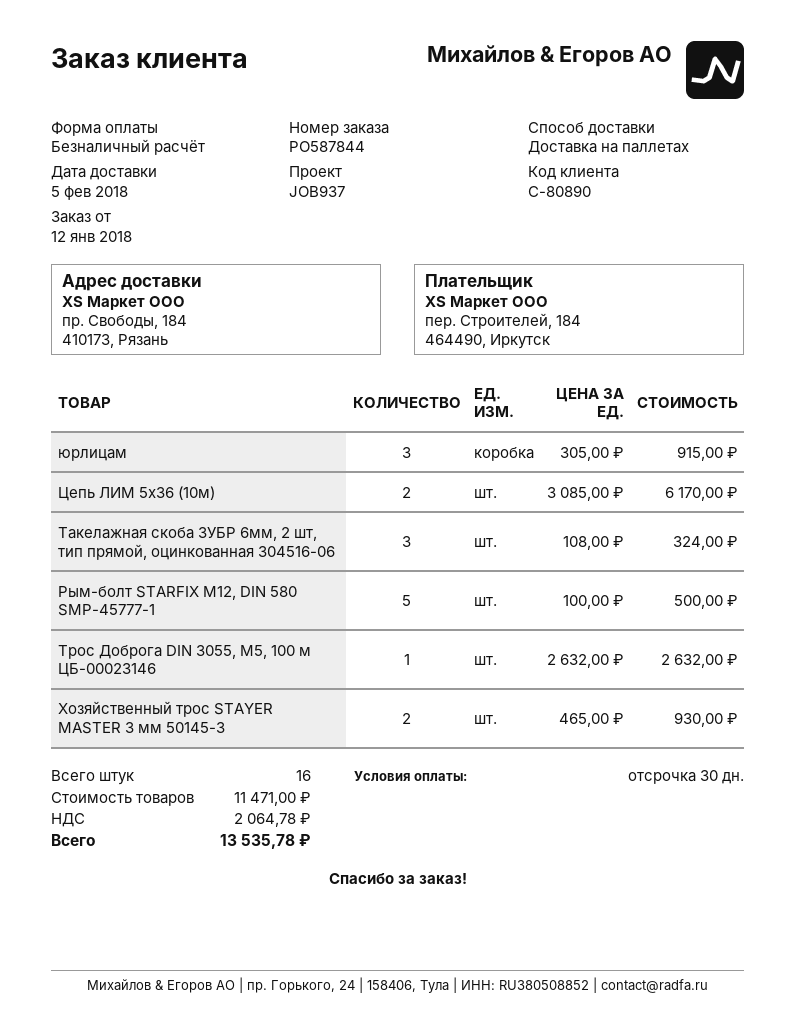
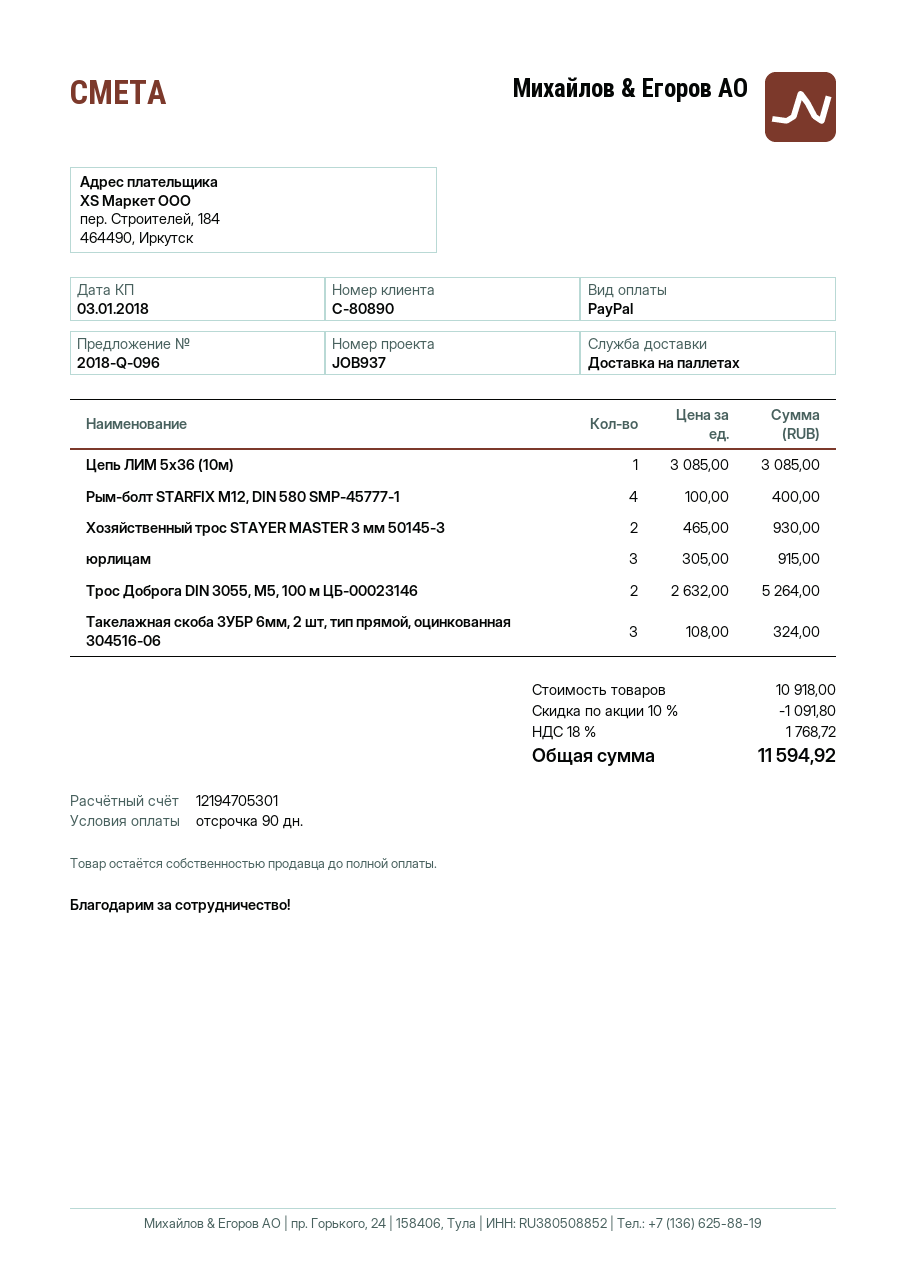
payment terms: 30 days -> 90 days
payment method: bank transfer -> PayPal
Цепь ЛИМ 5х36 (10м): 2 x 3085.00 = 6170.00 -> 1 x 3085.00 = 3085.00
Рым-болт STARFIX М12, DIN 580 SMP-45777-1: 5 x 100.00 = 500.00 -> 4 x 100.00 = 400.00
Трос Доброга DIN 3055, М5, 100 м ЦБ-00023146: 1 x 2632.00 = 2632.00 -> 2 x 2632.00 = 5264.00
subtotal: 11471.00 -> 10918.00
discount: none -> 10% = 1091.80
tax: 2064.78 -> 1768.72
total: 13535.78 -> 11594.92

